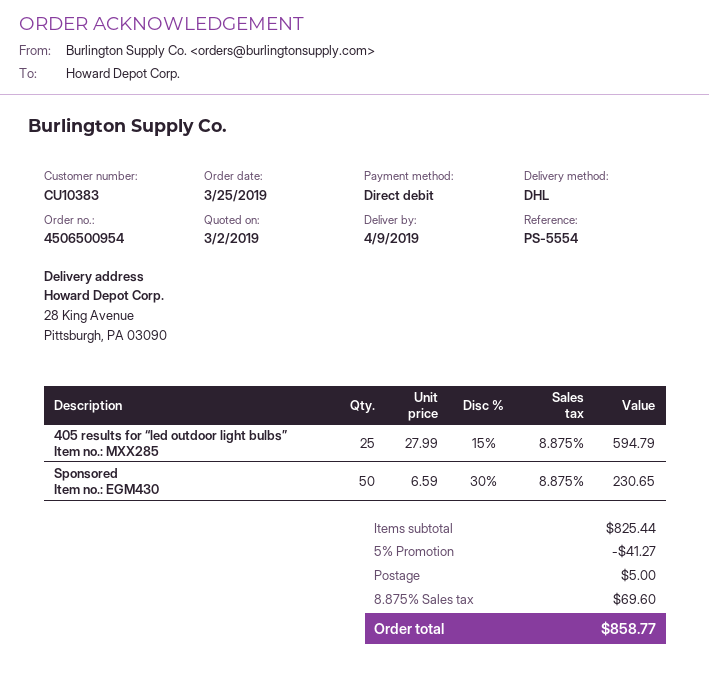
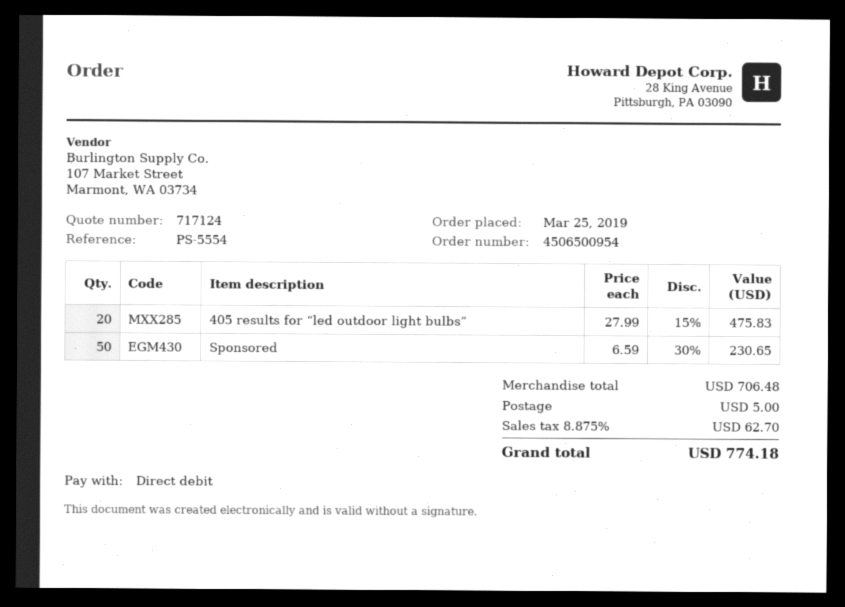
405 results for “led outdoor light bulbs”: 25 x 27.99 - 15% = 594.79 -> 20 x 27.99 - 15% = 475.83
subtotal: 825.44 -> 706.48
discount: 5% = 41.27 -> none
tax: 8.875% = 69.60 -> 8.875% = 62.70
total: 858.77 -> 774.18

